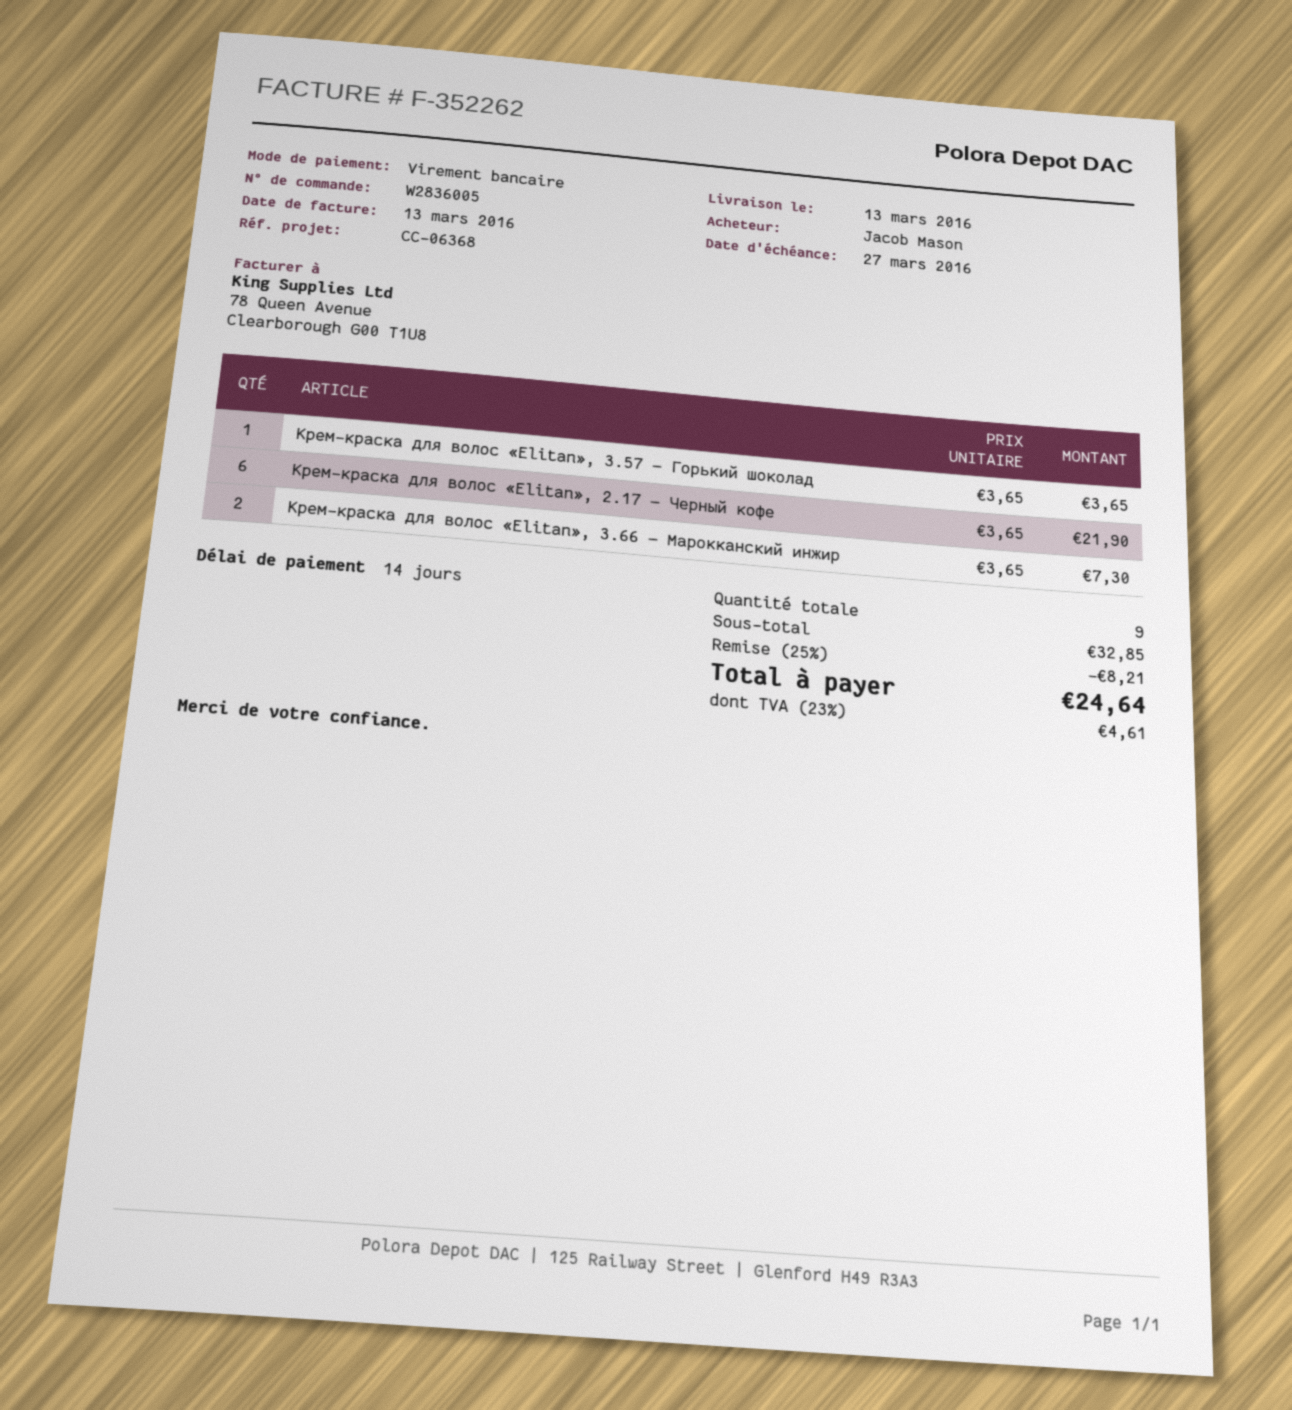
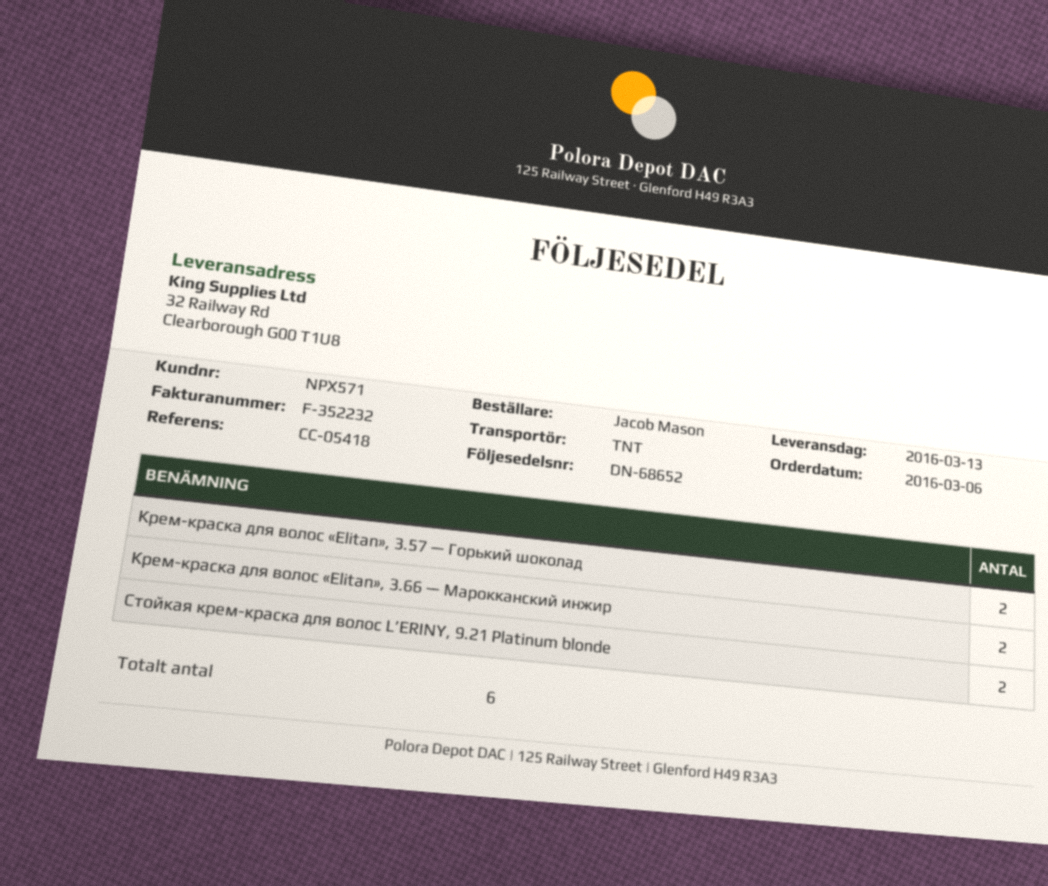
invoice number: F-352262 -> F-352232
reference: CC-06368 -> CC-05418
Крем-краска для волос «Elitan», 3.57 — Горький шоколад: 1 -> 2
Крем-краска для волос «Elitan», 2.17 — Черный кофе: 6 -> none
Стойкая крем-краска для волос L’ERINY, 9.21 Platinum blonde: none -> 2
total quantity: 9 -> 6

